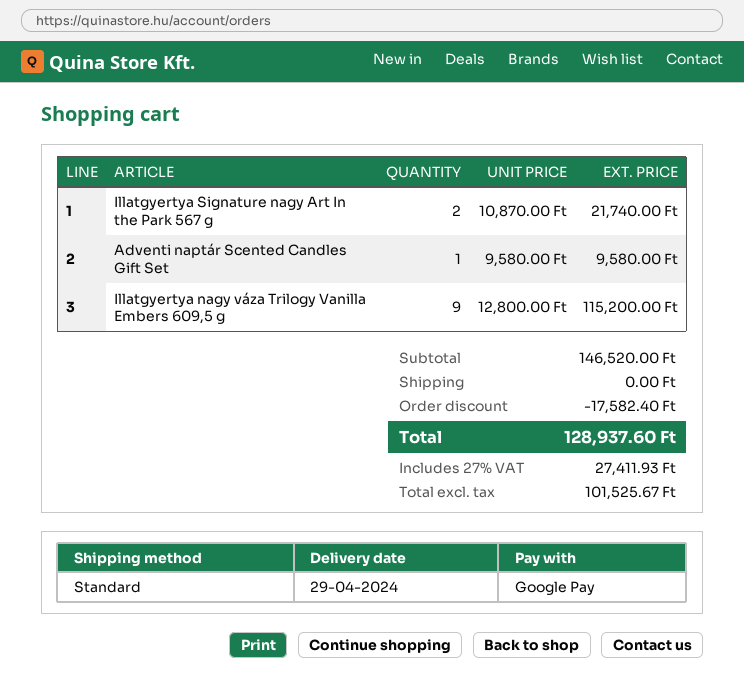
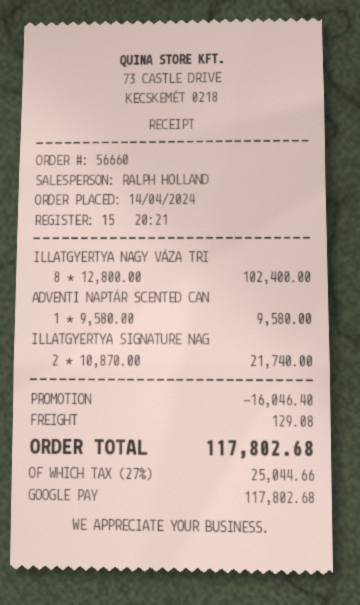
Illatgyertya nagy váza Trilogy Vanilla Embers 609,5 g: 9 x 12800.00 = 115200.00 -> 8 x 12800.00 = 102400.00
discount: 17582.40 -> 16046.40
shipping: 0.00 -> 129.08
tax: 27% = 27411.93 -> 27% = 25044.66
total: 128937.60 -> 117802.68

